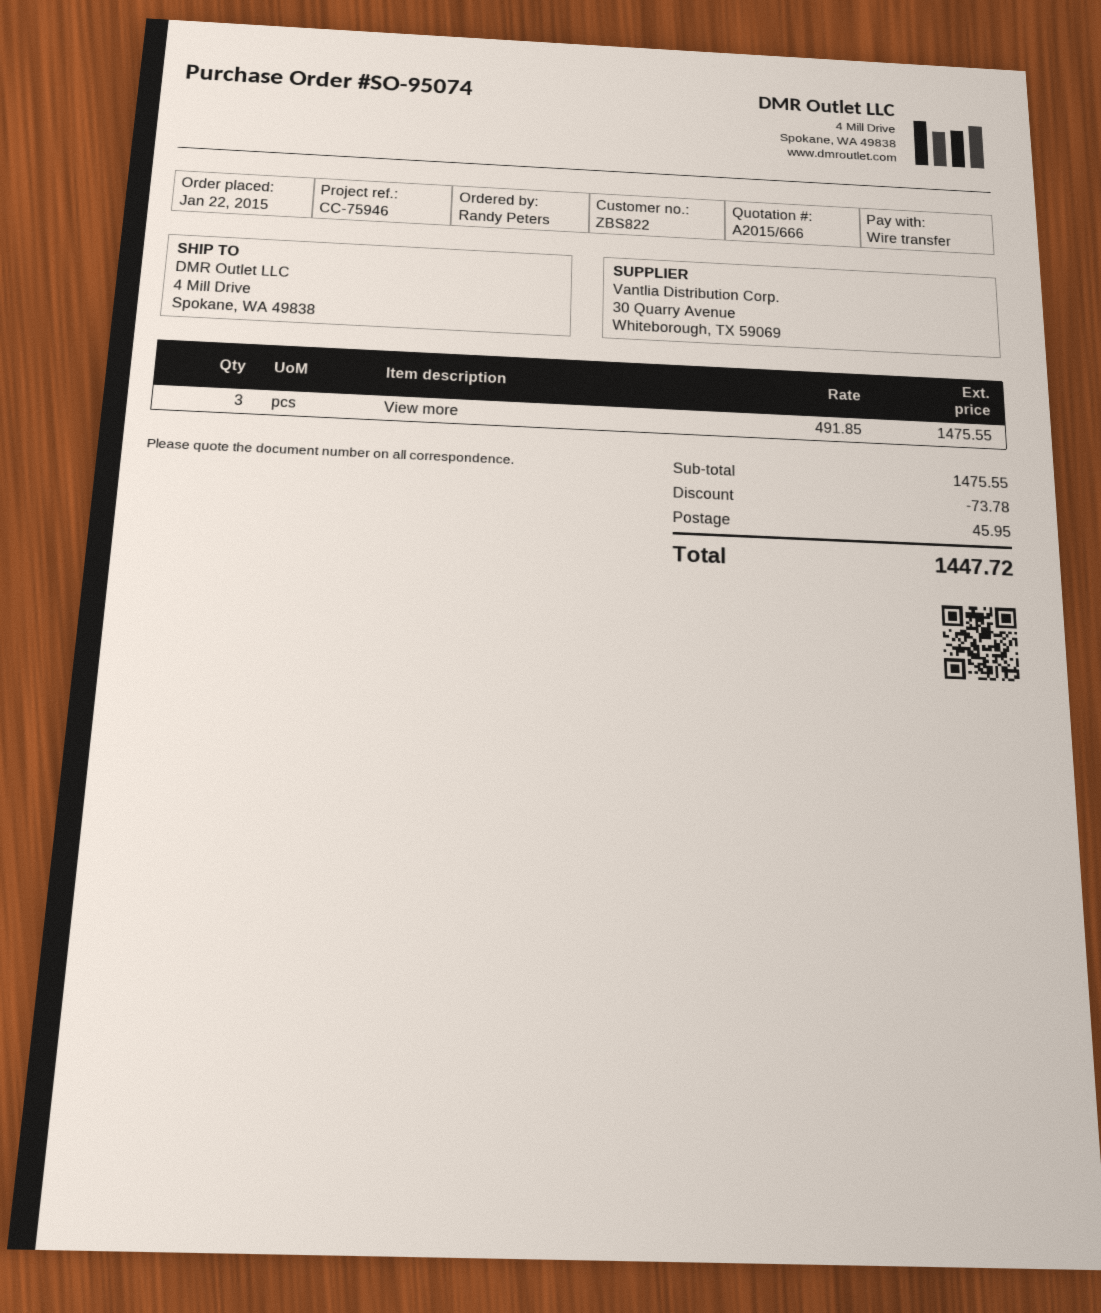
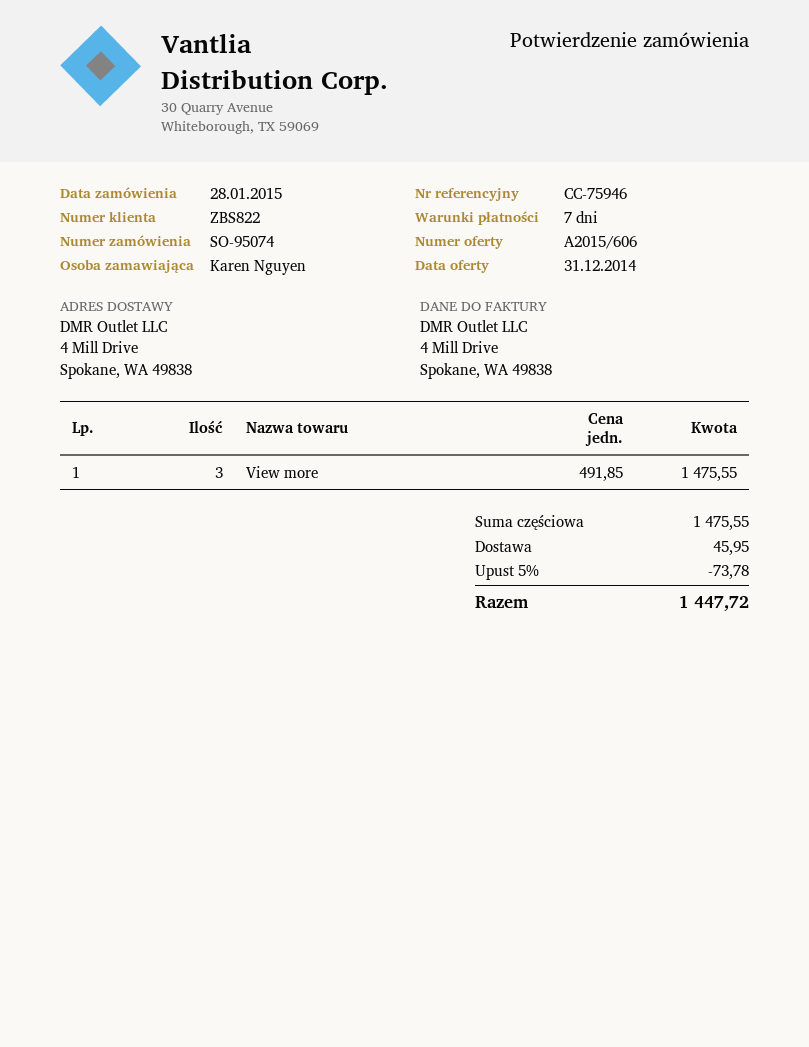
quote number: A2015/666 -> A2015/606
order date: 2015-01-22 -> 2015-01-28
ordered by: Randy Peters -> Karen Nguyen

